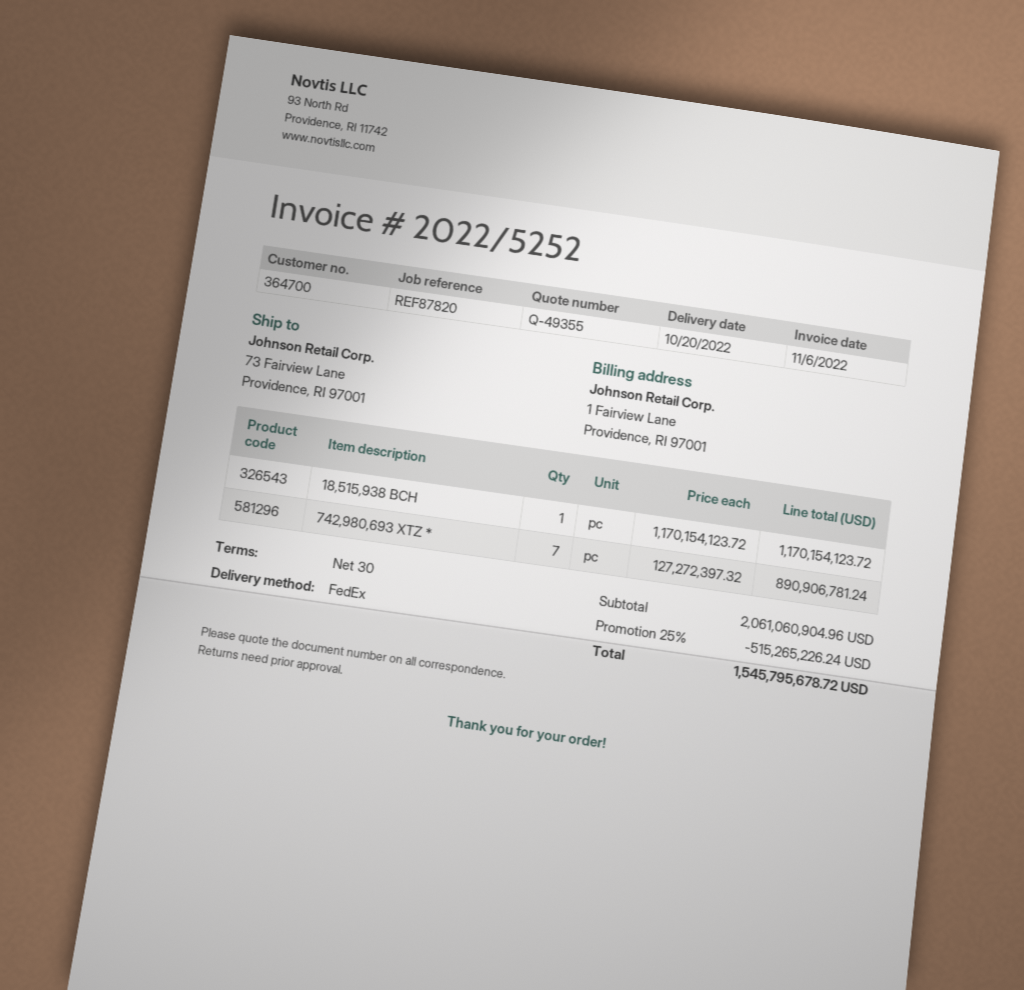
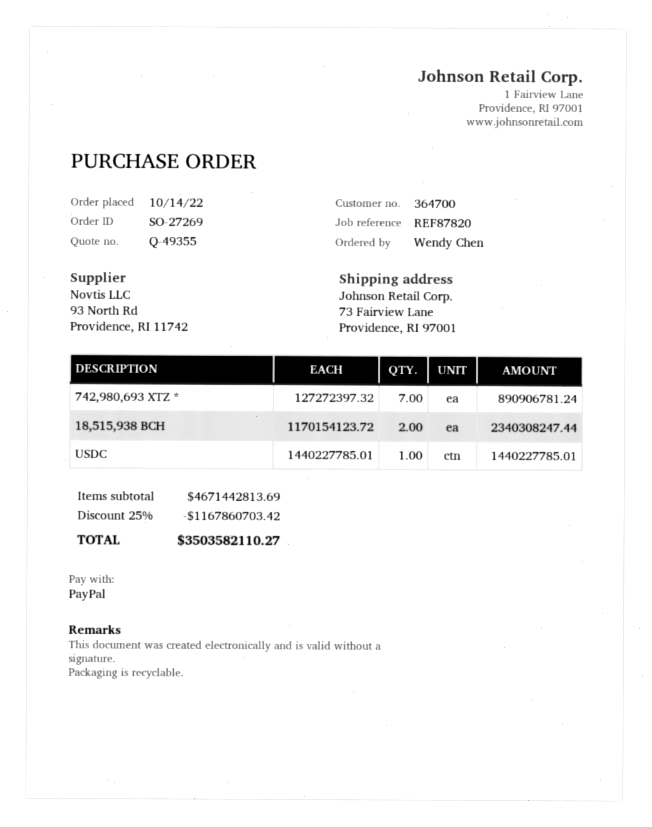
18,515,938 BCH: 1 x 1170154123.72 = 1170154123.72 -> 2 x 1170154123.72 = 2340308247.44
USDC: none -> 1 x 1440227785.01 = 1440227785.01
subtotal: 2061060904.96 -> 4671442813.69
discount: 25% = 515265226.24 -> 25% = 1167860703.42
total: 1545795678.72 -> 3503582110.27

